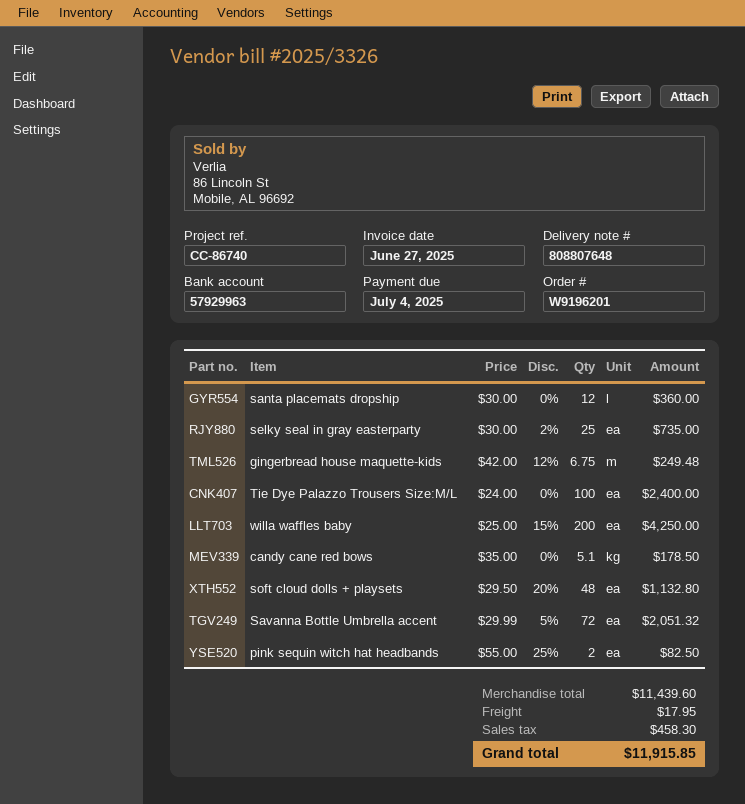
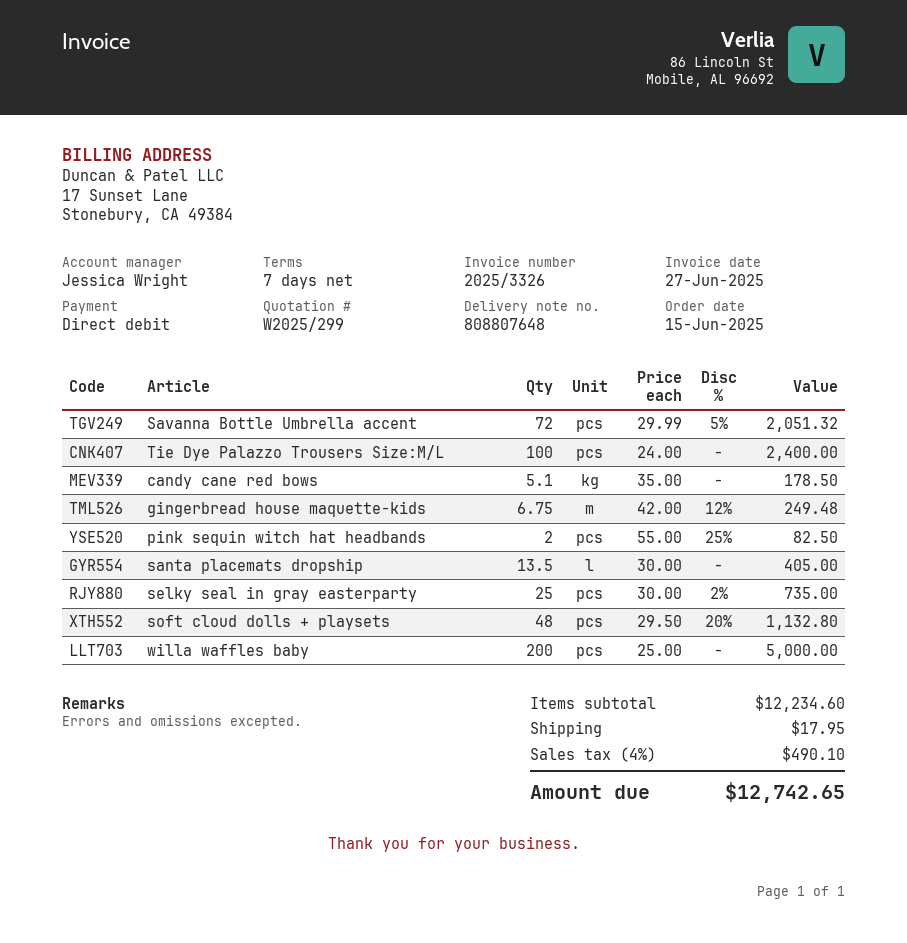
santa placemats dropship: 12 x 30.00 = 360.00 -> 13.5 x 30.00 = 405.00
willa waffles baby: 200 x 25.00 - 15% = 4250.00 -> 200 x 25.00 = 5000.00
subtotal: 11439.60 -> 12234.60
tax: 458.30 -> 490.10
total: 11915.85 -> 12742.65

